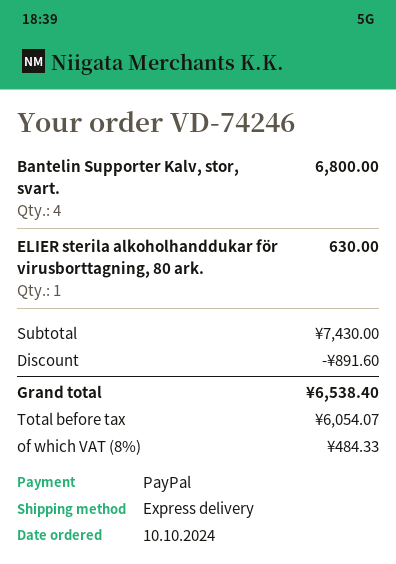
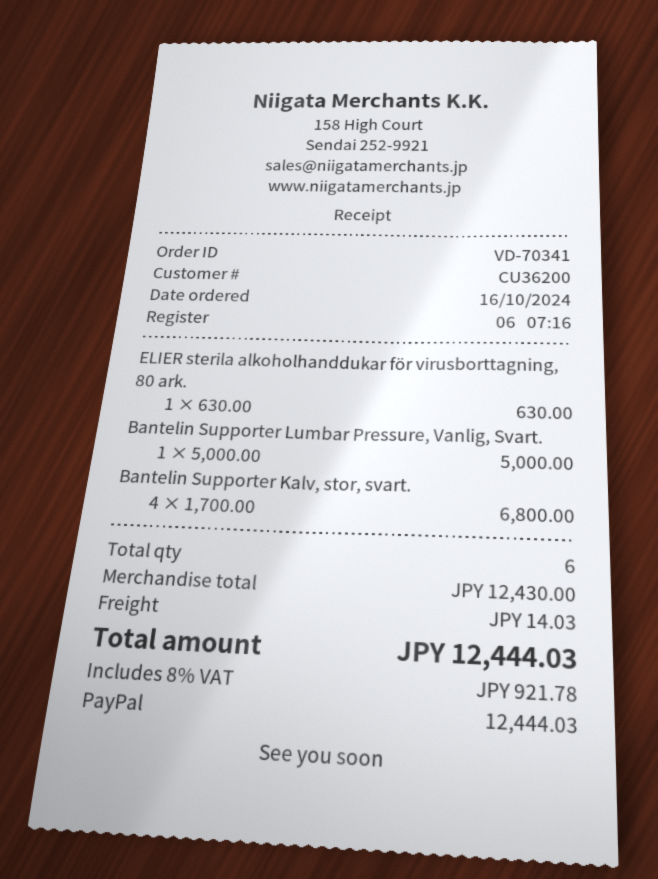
order number: VD-74246 -> VD-70341
order date: 2024-10-10 -> 2024-10-16
Bantelin Supporter Lumbar Pressure, Vanlig, Svart.: none -> 1 for 5000.00
subtotal: 7430.00 -> 12430.00
discount: 891.60 -> none
shipping: none -> 14.03
tax: 8% = 484.33 -> 8% = 921.78
total: 6538.40 -> 12444.03

